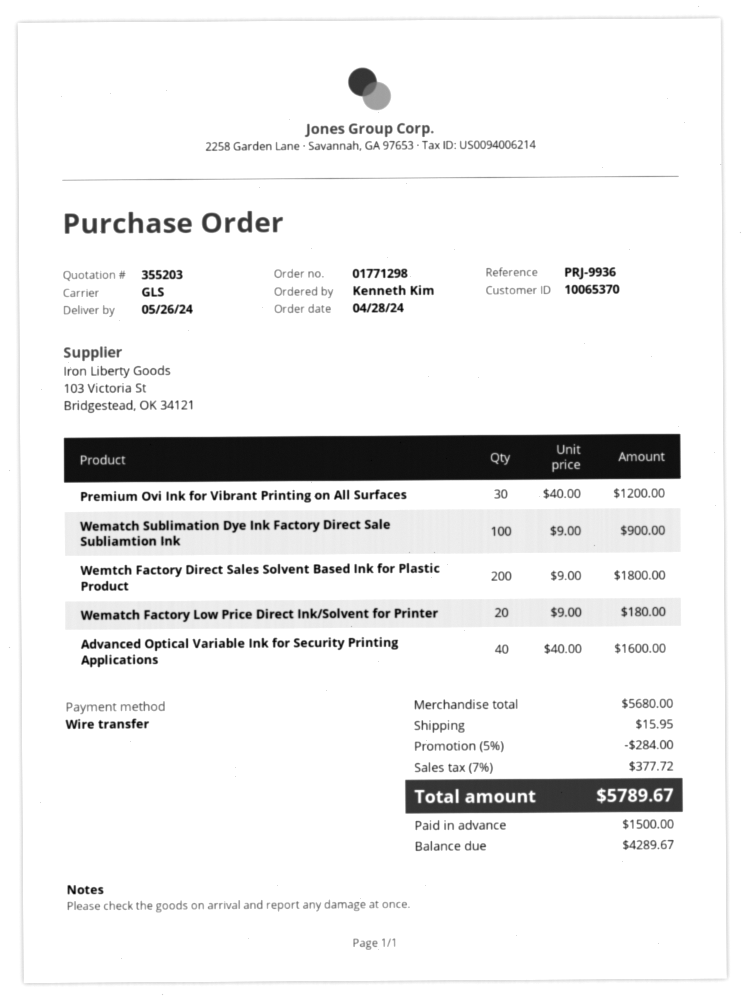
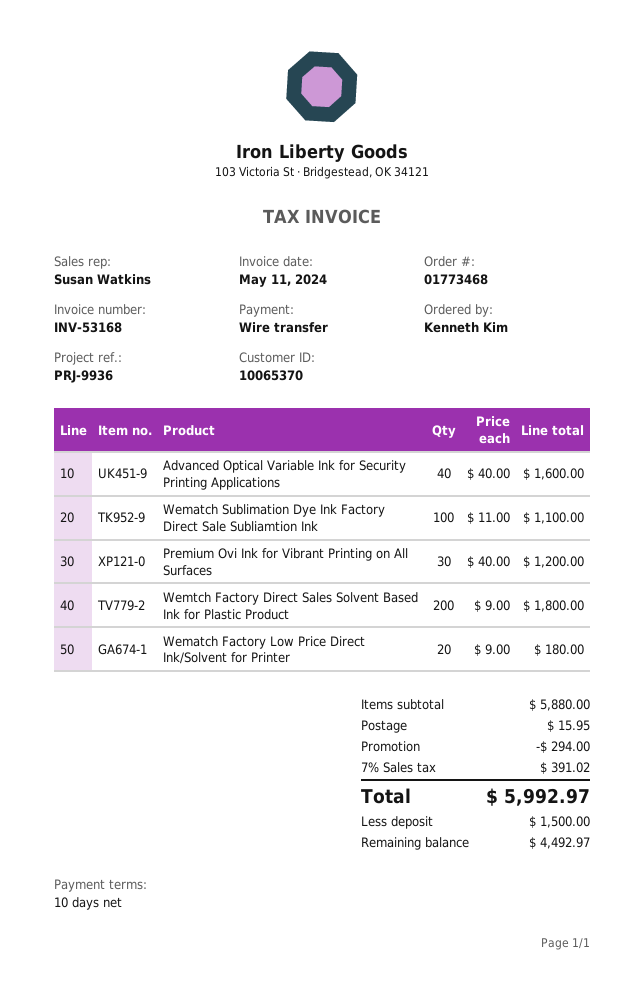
order number: 01771298 -> 01773468
Wematch Sublimation Dye Ink Factory Direct Sale Subliamtion Ink: 100 x 9.00 = 900.00 -> 100 x 11.00 = 1100.00
subtotal: 5680.00 -> 5880.00
discount: 284.00 -> 294.00
tax: 7% = 377.72 -> 7% = 391.02
total: 5789.67 -> 5992.97
balance: 4289.67 -> 4492.97

